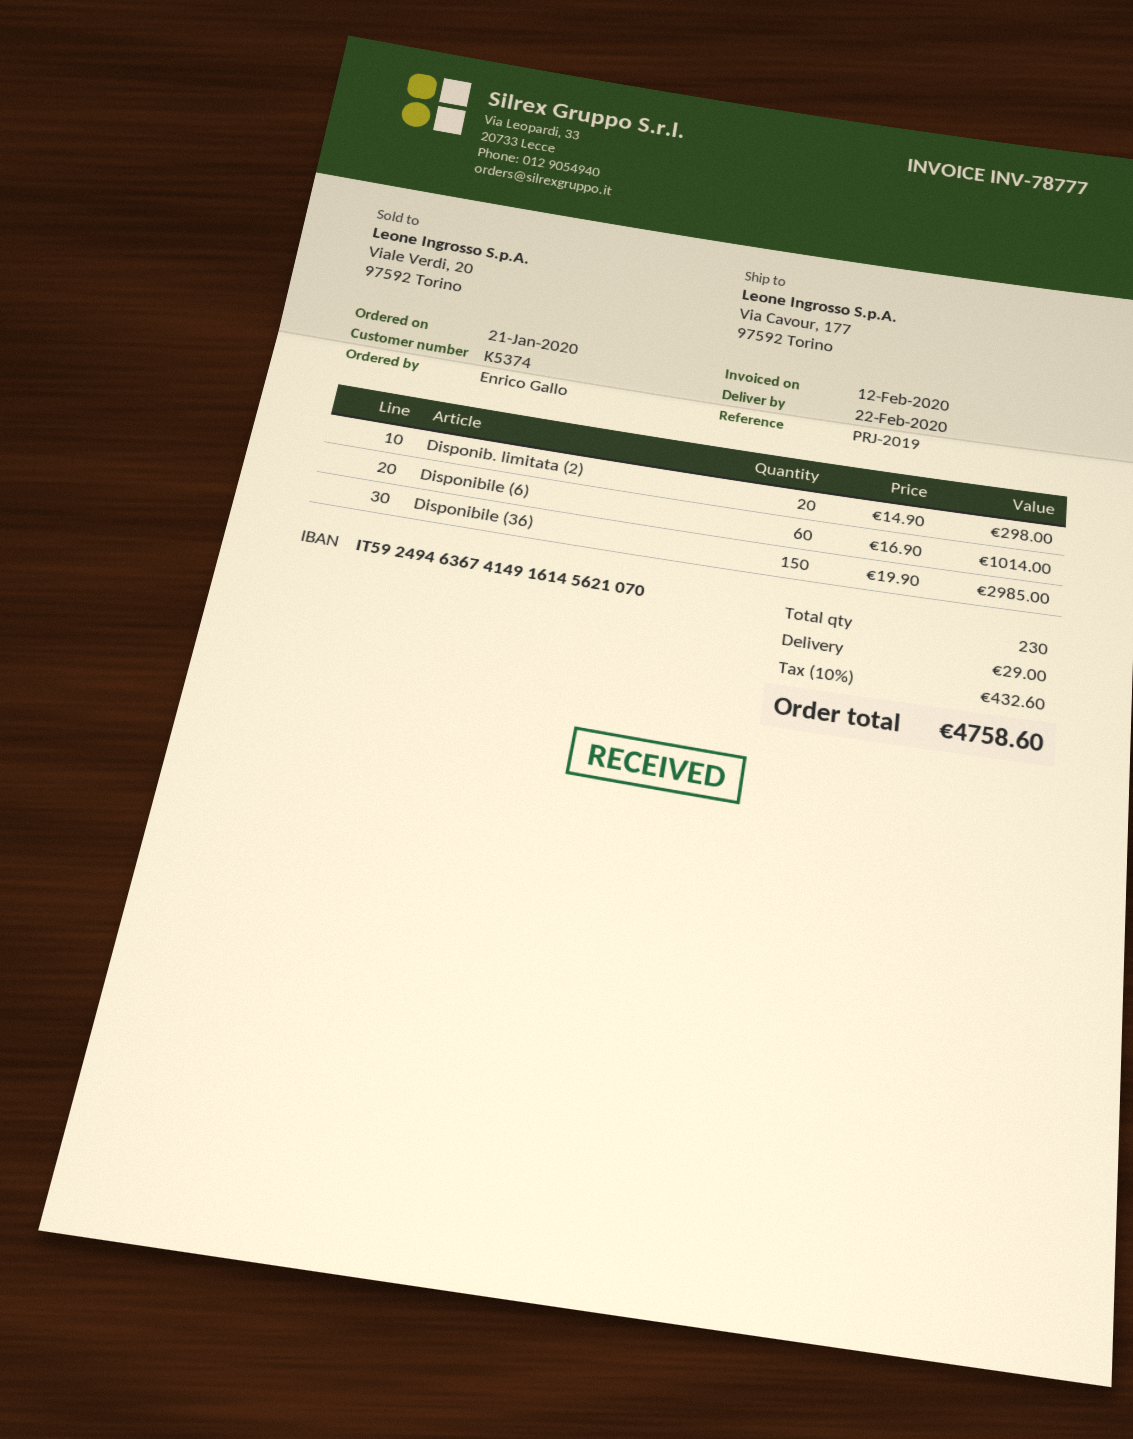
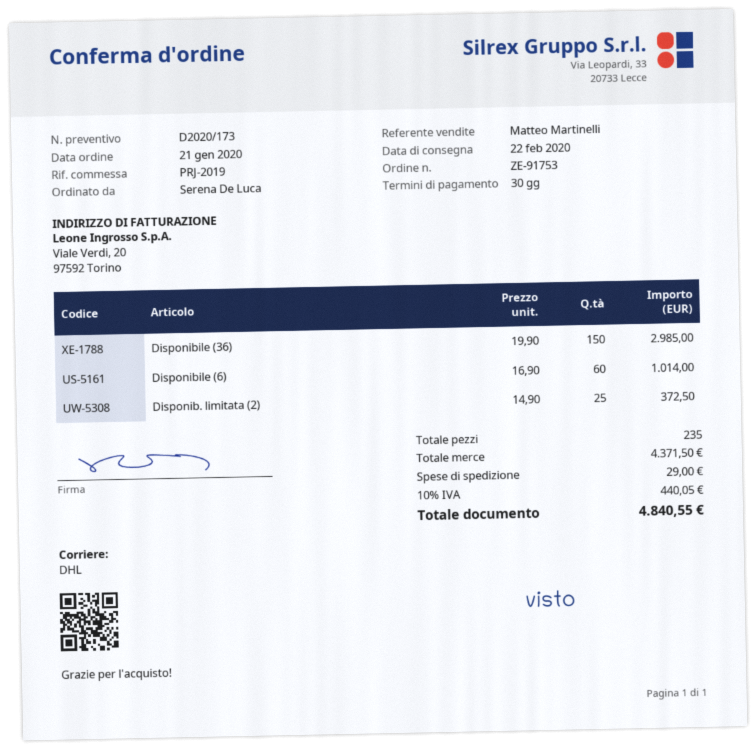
ordered by: Enrico Gallo -> Serena De Luca
Disponib. limitata (2): 20 x 14.90 = 298.00 -> 25 x 14.90 = 372.50
total quantity: 230 -> 235
tax: 10% = 432.60 -> 10% = 440.05
total: 4758.60 -> 4840.55

